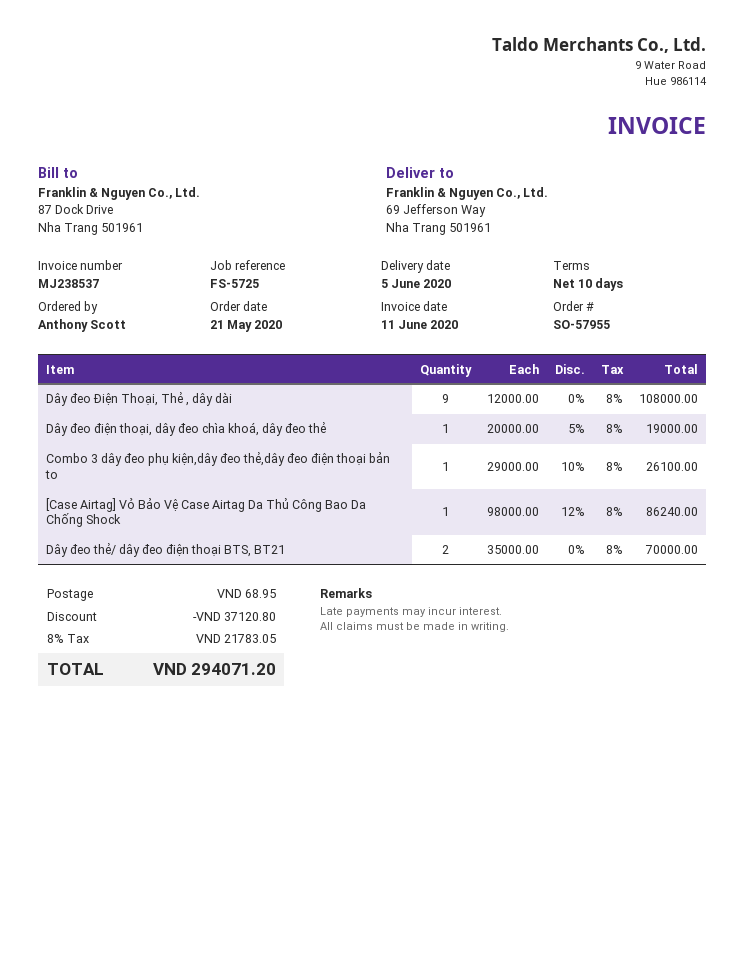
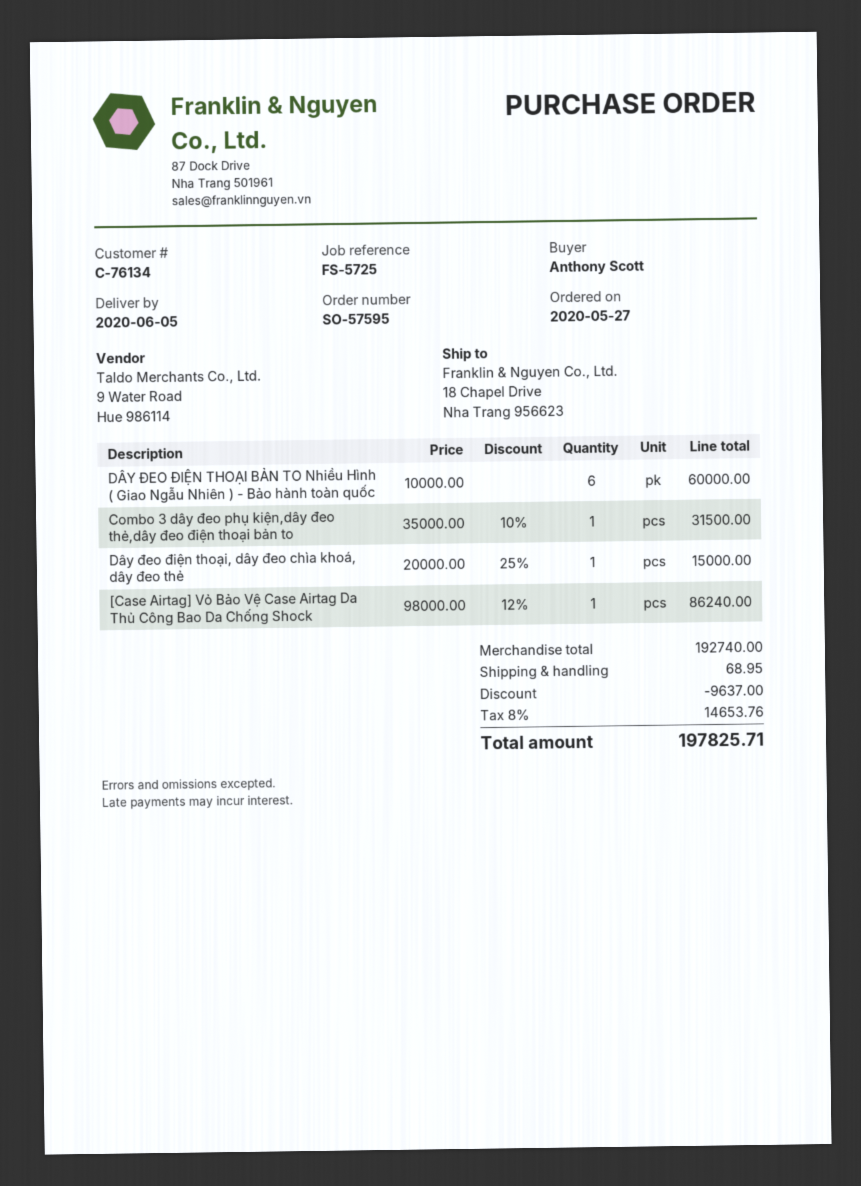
order number: SO-57955 -> SO-57595
order date: 2020-05-21 -> 2020-05-27
ship to: 69 Jefferson Way, Nha Trang 501961 -> 18 Chapel Drive, Nha Trang 956623
Dây đeo Điện Thoại, Thẻ , dây dài: 9 x 12000.00 = 108000.00 -> none
Dây đeo điện thoại, dây đeo chìa khoá, dây đeo thẻ: 1 x 20000.00 - 5% = 19000.00 -> 1 x 20000.00 - 25% = 15000.00
Combo 3 dây đeo phụ kiện,dây đeo thẻ,dây đeo điện thoại bản to: 1 x 29000.00 - 10% = 26100.00 -> 1 x 35000.00 - 10% = 31500.00
Dây đeo thẻ/ dây đeo điện thoại BTS, BT21: 2 x 35000.00 = 70000.00 -> none
DÂY ĐEO ĐIỆN THOẠI BẢN TO Nhiều Hình ( Giao Ngẫu Nhiên ) - Bảo hành toàn quốc: none -> 6 x 10000.00 = 60000.00
discount: 37120.80 -> 9637.00
tax: 8% = 21783.05 -> 8% = 14653.76
total: 294071.20 -> 197825.71

